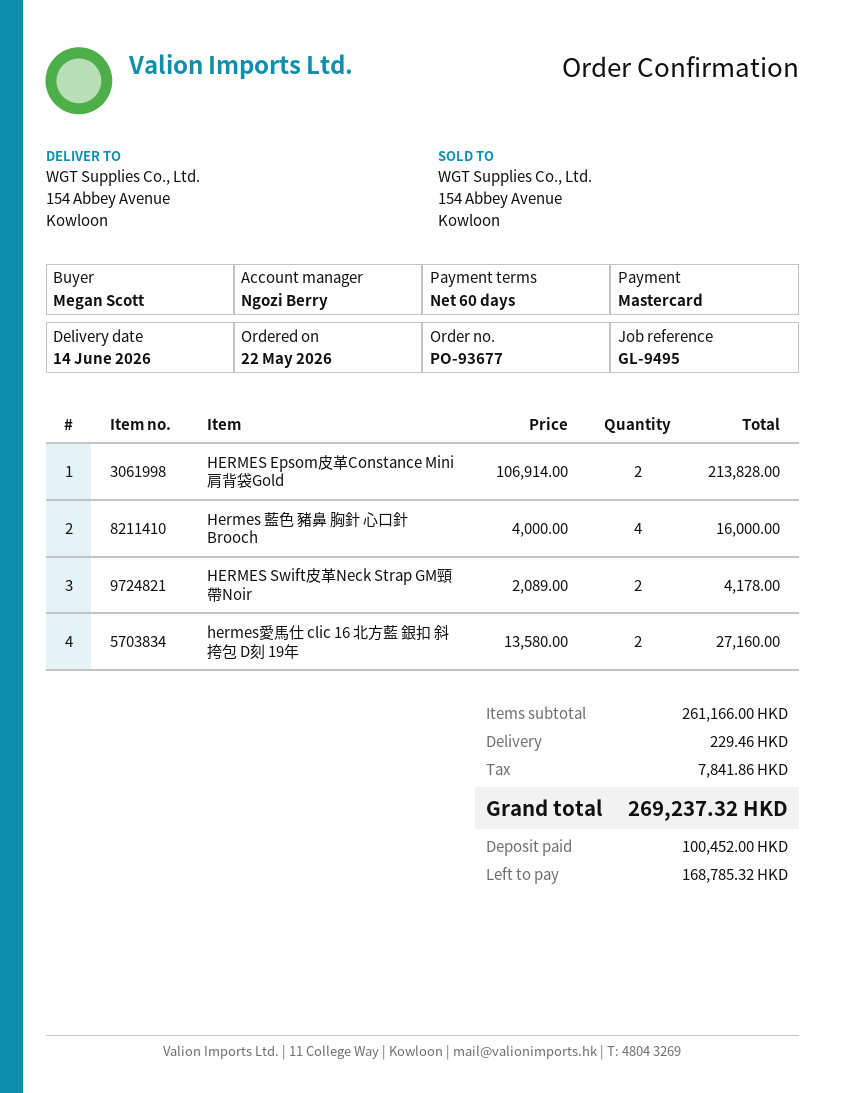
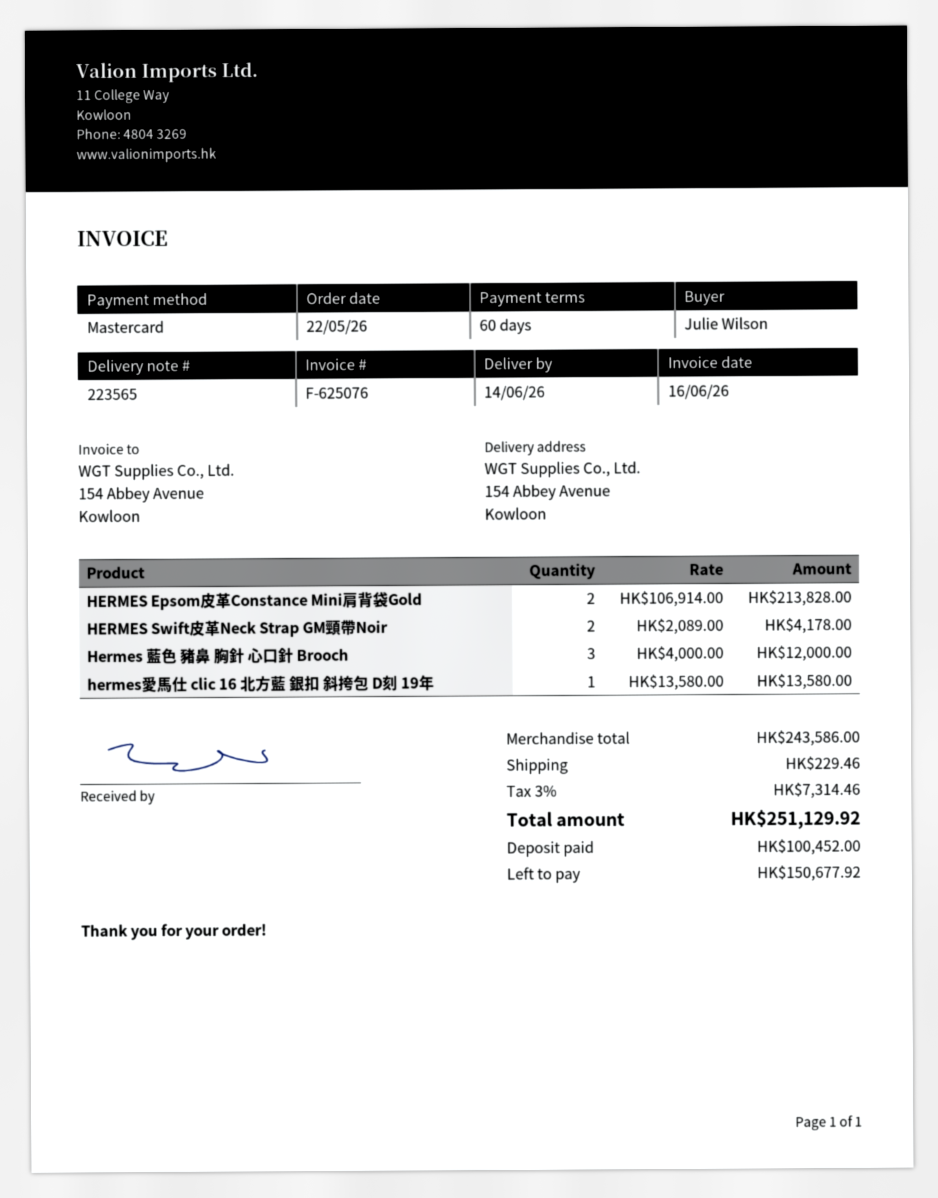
ordered by: Megan Scott -> Julie Wilson
Hermes 藍色 豬鼻 胸針 心口針 Brooch: 4 x 4000.00 = 16000.00 -> 3 x 4000.00 = 12000.00
hermes愛馬仕 clic 16 北方藍 銀扣 斜挎包 D刻 19年: 2 x 13580.00 = 27160.00 -> 1 x 13580.00 = 13580.00
subtotal: 261166.00 -> 243586.00
tax: 7841.86 -> 7314.46
total: 269237.32 -> 251129.92
balance: 168785.32 -> 150677.92

